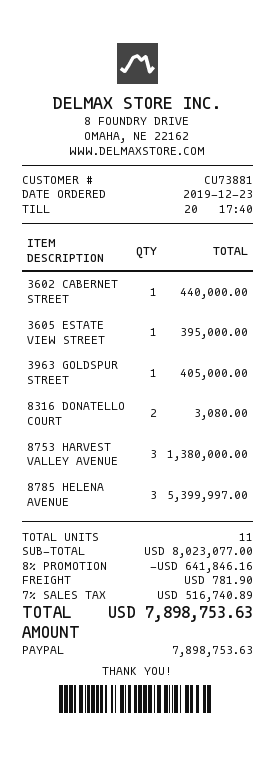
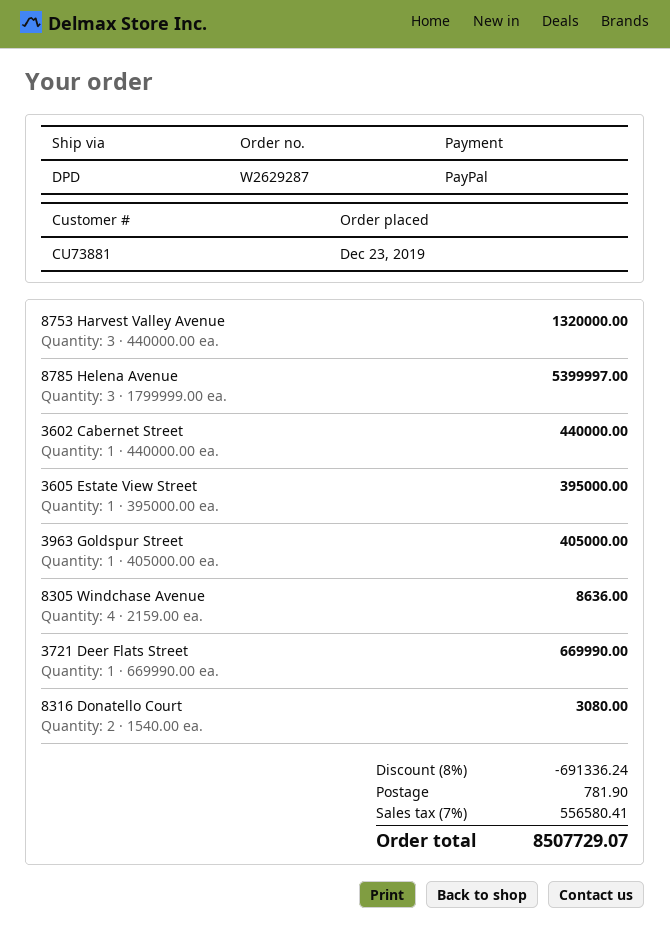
8753 HARVEST VALLEY AVENUE: 3 for 1380000.00 -> 3 for 1320000.00
8305 Windchase Avenue: none -> 4 for 8636.00
3721 Deer Flats Street: none -> 1 for 669990.00
discount: 8% = 641846.16 -> 8% = 691336.24
tax: 7% = 516740.89 -> 7% = 556580.41
total: 7898753.63 -> 8507729.07

